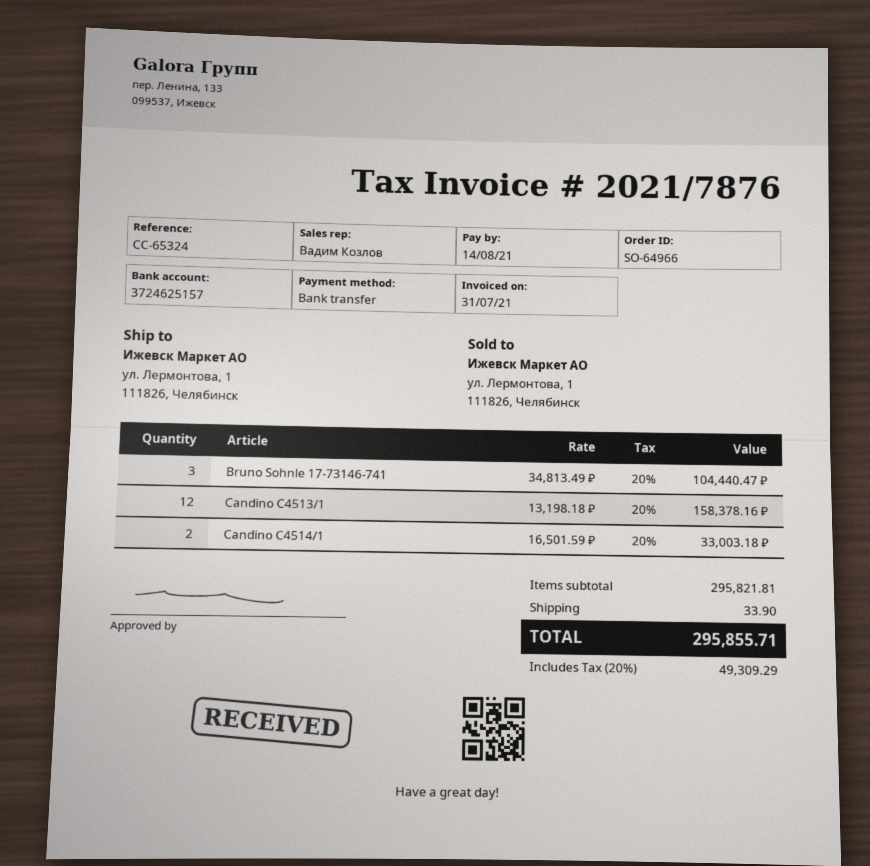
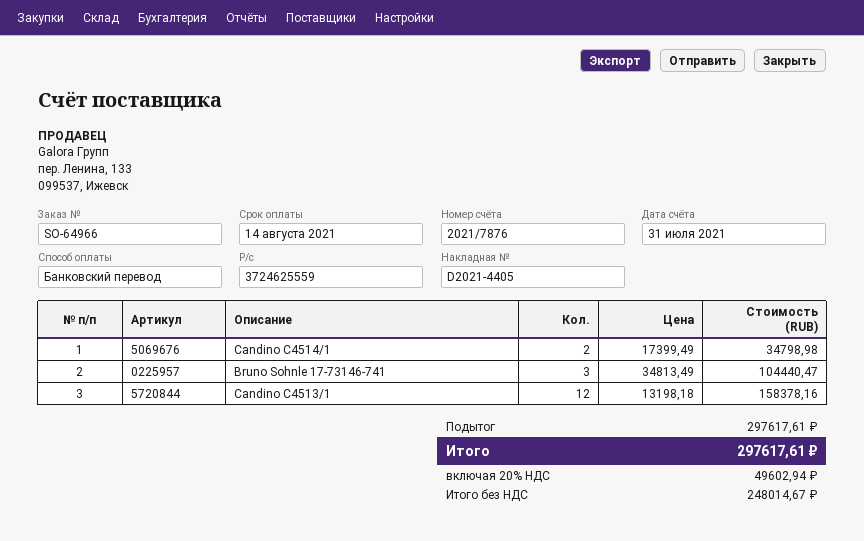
bank account: 3724625157 -> 3724625559
Candino C4514/1: 2 x 16501.59 = 33003.18 -> 2 x 17399.49 = 34798.98
subtotal: 295821.81 -> 297617.61
shipping: 33.90 -> none
tax: 20% = 49309.29 -> 20% = 49602.94
total: 295855.71 -> 297617.61

